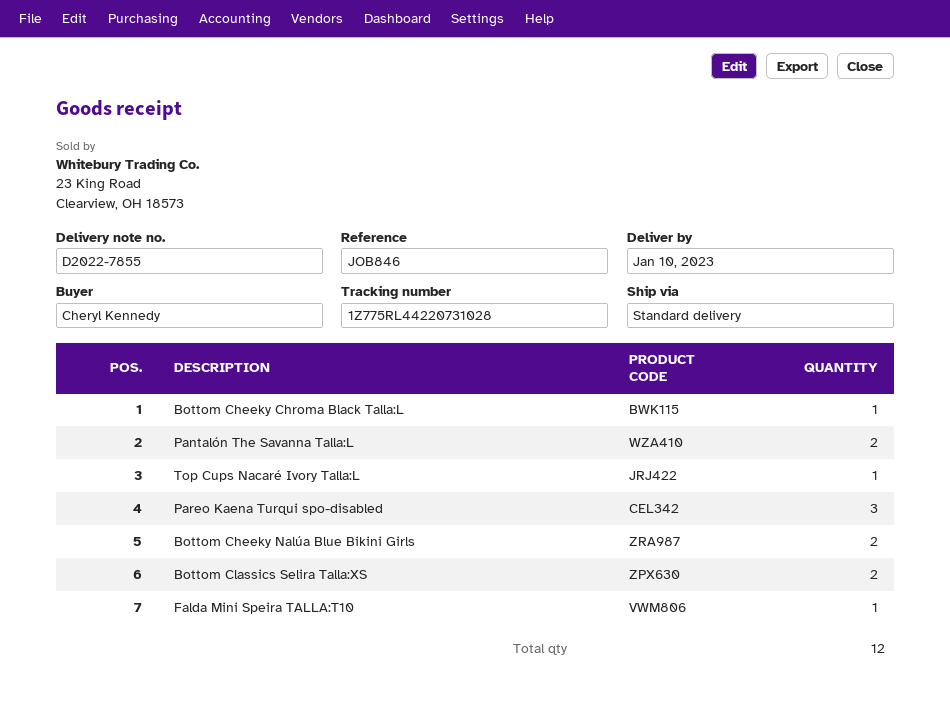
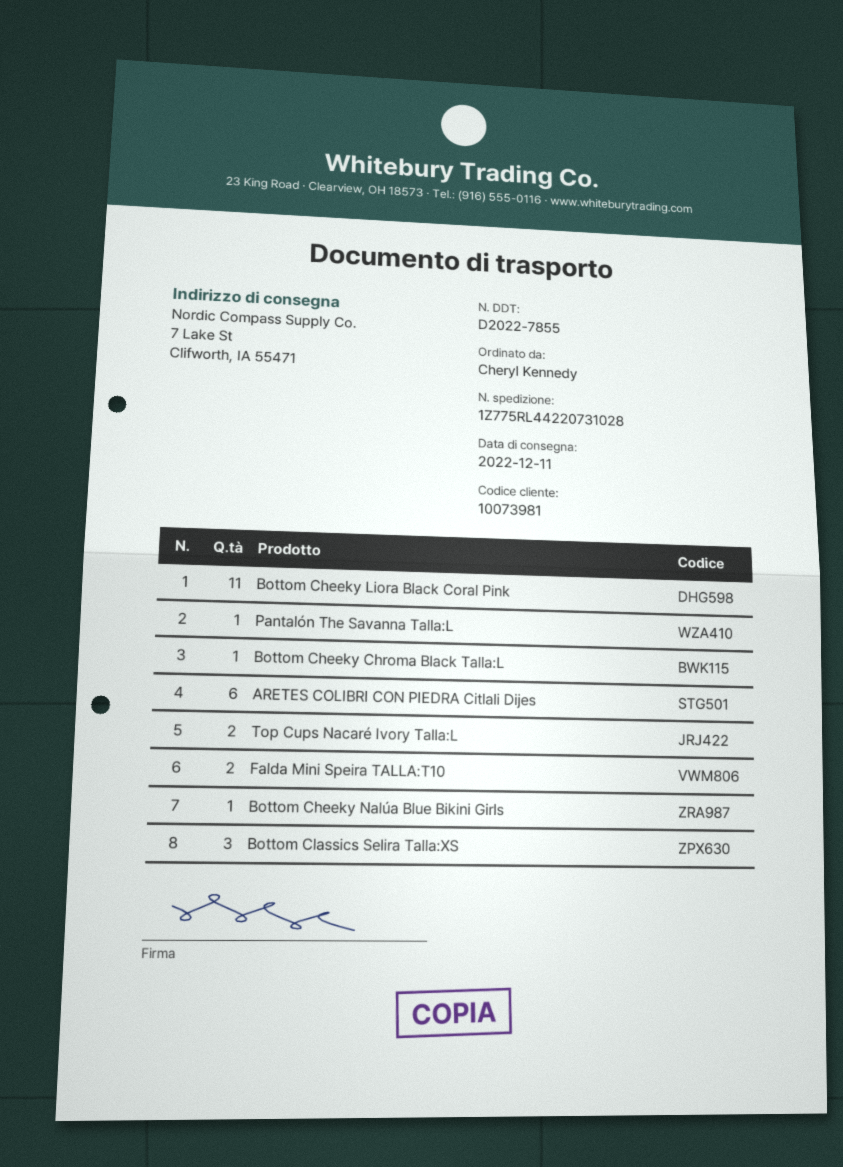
delivery date: 2023-01-10 -> 2022-12-11
Pantalón The Savanna Talla:L: 2 -> 1
Top Cups Nacaré Ivory Talla:L: 1 -> 2
Pareo Kaena Turqui spo-disabled: 3 -> none
Bottom Cheeky Nalúa Blue Bikini Girls: 2 -> 1
Bottom Classics Selira Talla:XS: 2 -> 3
Falda Mini Speira TALLA:T10: 1 -> 2
Bottom Cheeky Liora Black Coral Pink: none -> 11
ARETES COLIBRI CON PIEDRA Citlali Dijes: none -> 6

